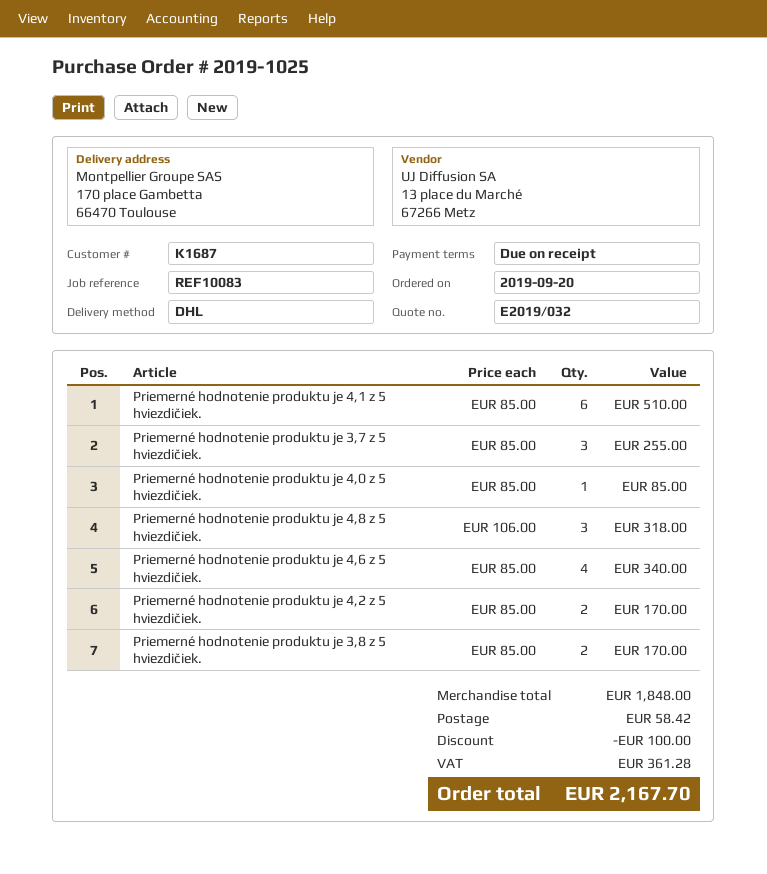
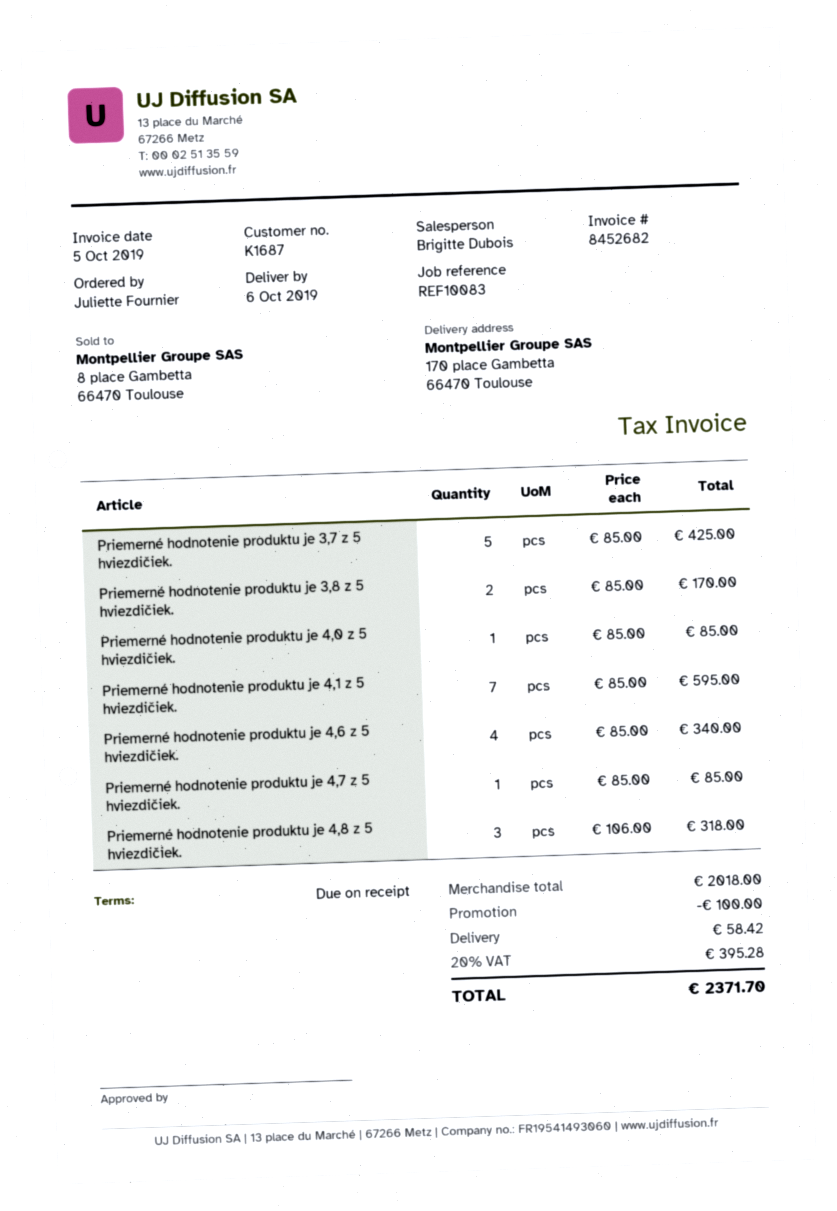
Priemerné hodnotenie produktu je 4,1 z 5 hviezdičiek.: 6 x 85.00 = 510.00 -> 7 x 85.00 = 595.00
Priemerné hodnotenie produktu je 3,7 z 5 hviezdičiek.: 3 x 85.00 = 255.00 -> 5 x 85.00 = 425.00
Priemerné hodnotenie produktu je 4,2 z 5 hviezdičiek.: 2 x 85.00 = 170.00 -> none
Priemerné hodnotenie produktu je 4,7 z 5 hviezdičiek.: none -> 1 x 85.00 = 85.00
subtotal: 1848.00 -> 2018.00
tax: 361.28 -> 395.28
total: 2167.70 -> 2371.70

